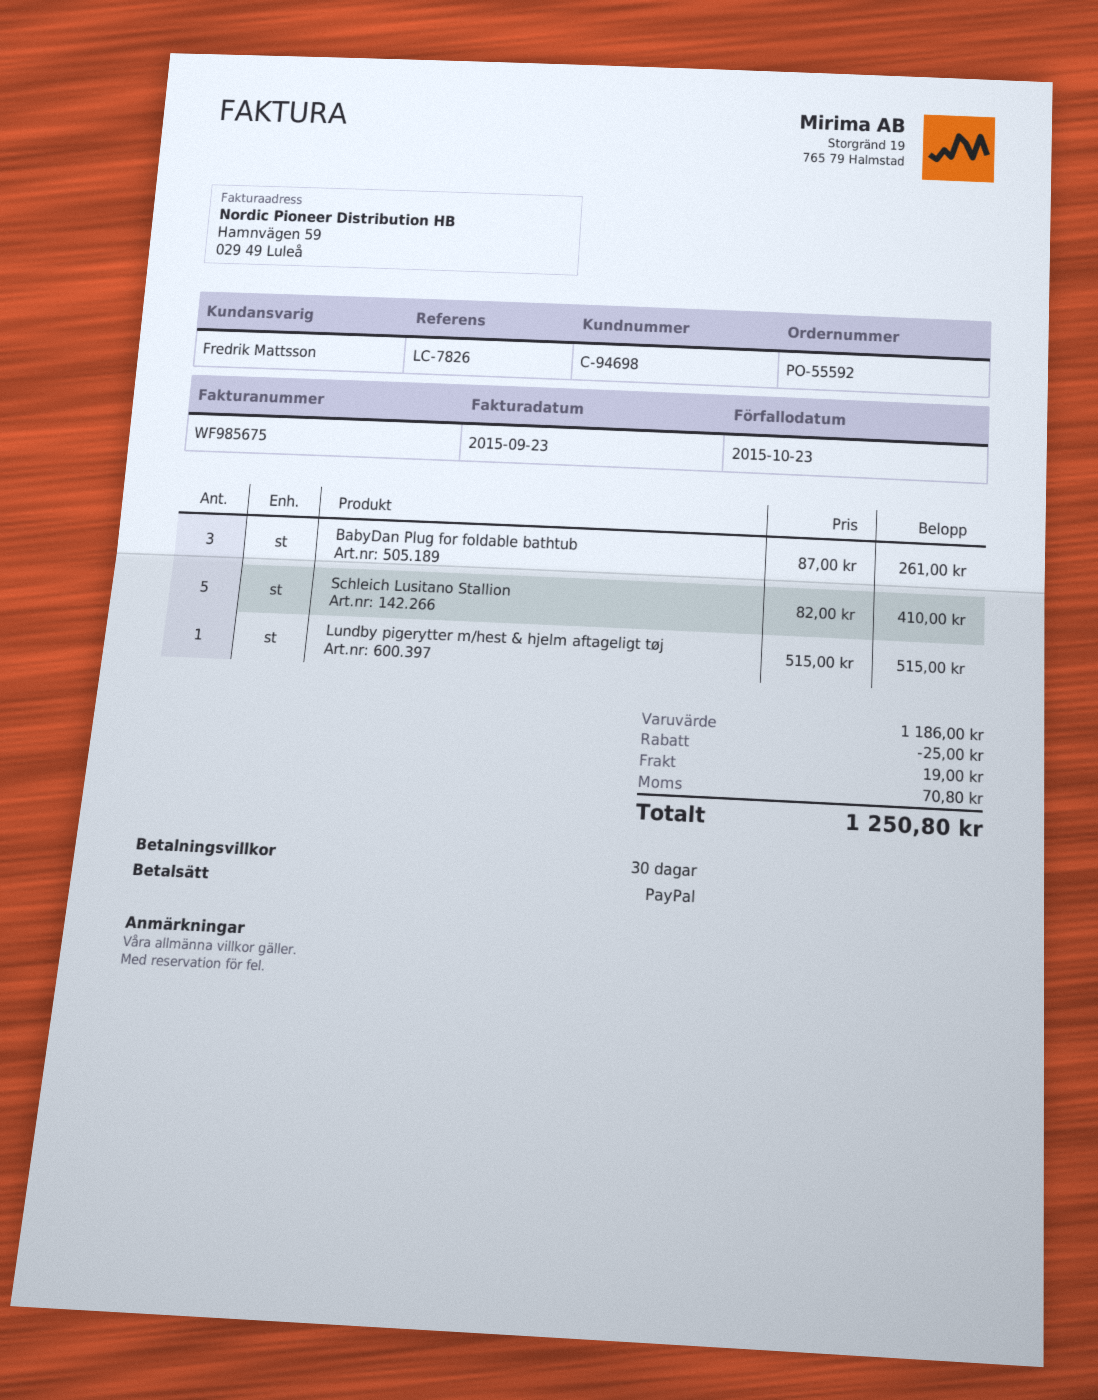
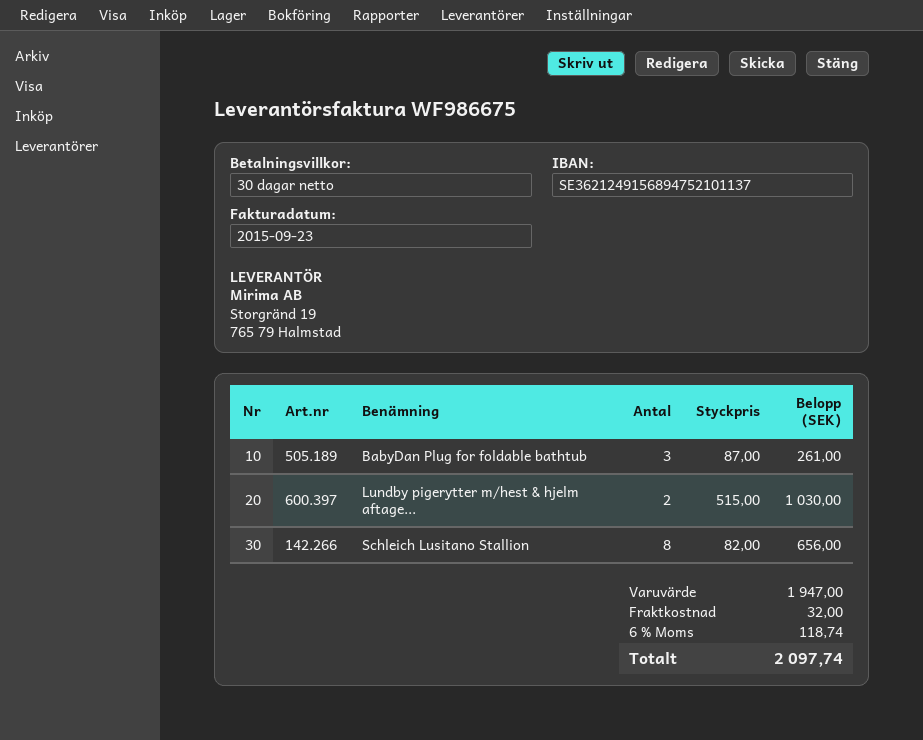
invoice number: WF985675 -> WF986675
Schleich Lusitano Stallion: 5 x 82.00 = 410.00 -> 8 x 82.00 = 656.00
Lundby pigerytter m/hest & hjelm aftageligt tøj: 1 x 515.00 = 515.00 -> 2 x 515.00 = 1030.00
subtotal: 1186.00 -> 1947.00
discount: 25.00 -> none
shipping: 19.00 -> 32.00
tax: 70.80 -> 118.74
total: 1250.80 -> 2097.74

